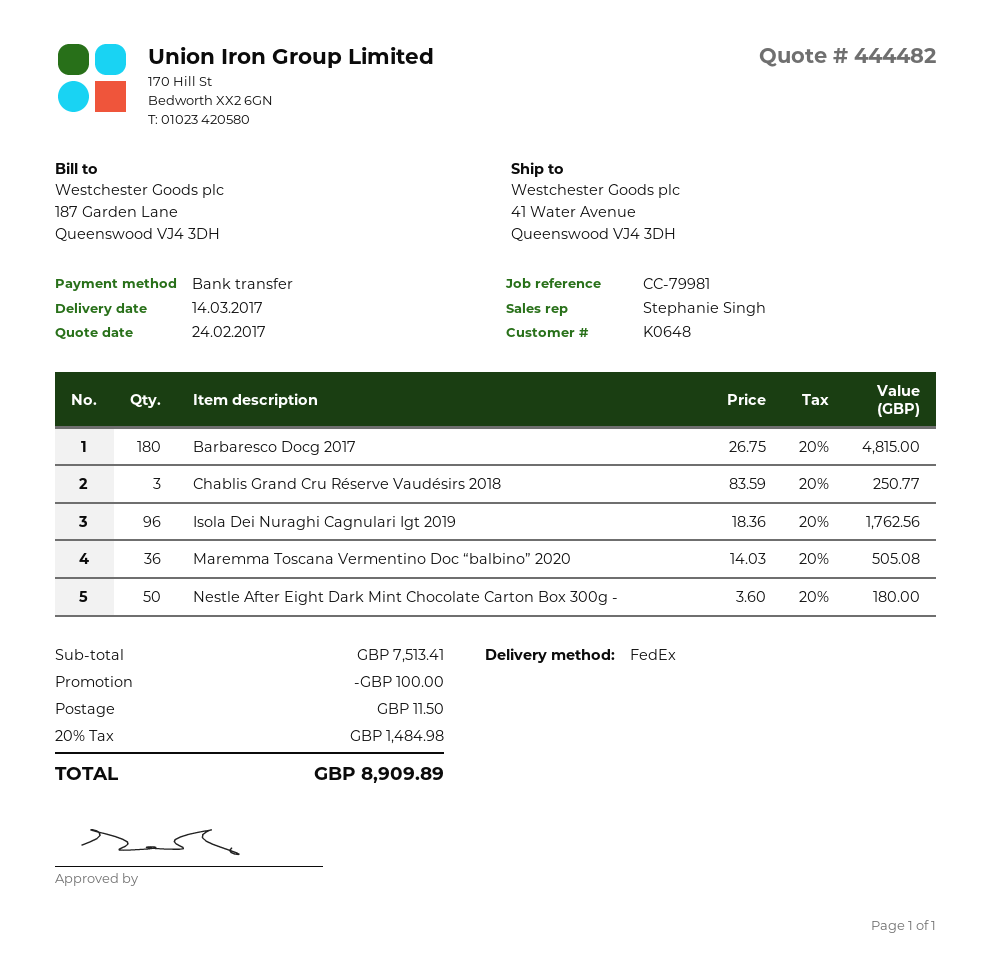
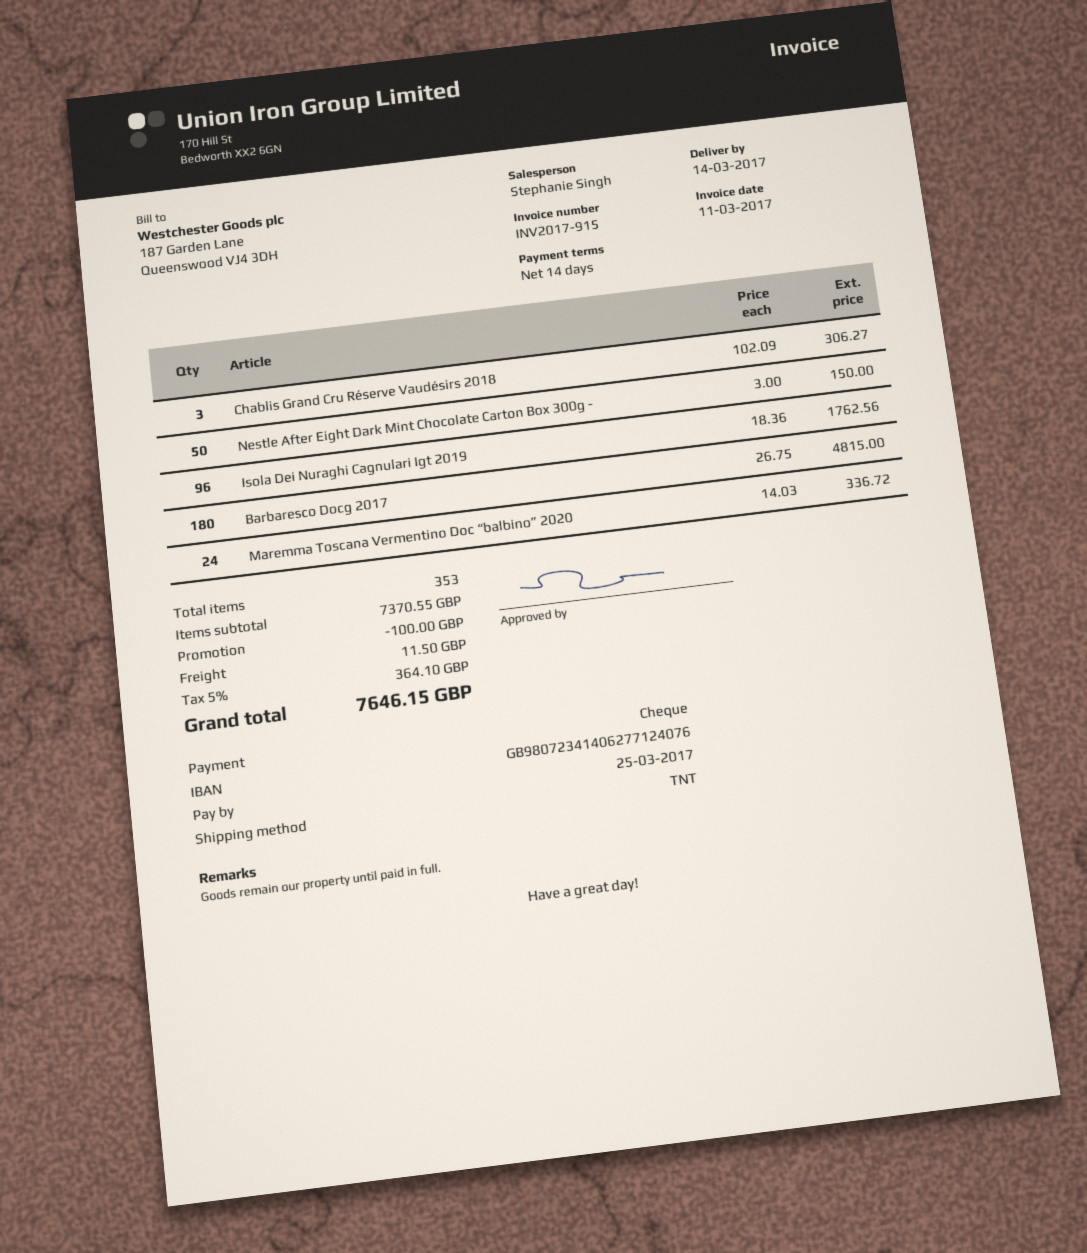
payment method: bank transfer -> cheque
shipping method: FedEx -> TNT
Chablis Grand Cru Réserve Vaudésirs 2018: 3 x 83.59 = 250.77 -> 3 x 102.09 = 306.27
Maremma Toscana Vermentino Doc “balbino” 2020: 36 x 14.03 = 505.08 -> 24 x 14.03 = 336.72
Nestle After Eight Dark Mint Chocolate Carton Box 300g -: 50 x 3.60 = 180.00 -> 50 x 3.00 = 150.00
subtotal: 7513.41 -> 7370.55
tax: 20% = 1484.98 -> 5% = 364.10
total: 8909.89 -> 7646.15

